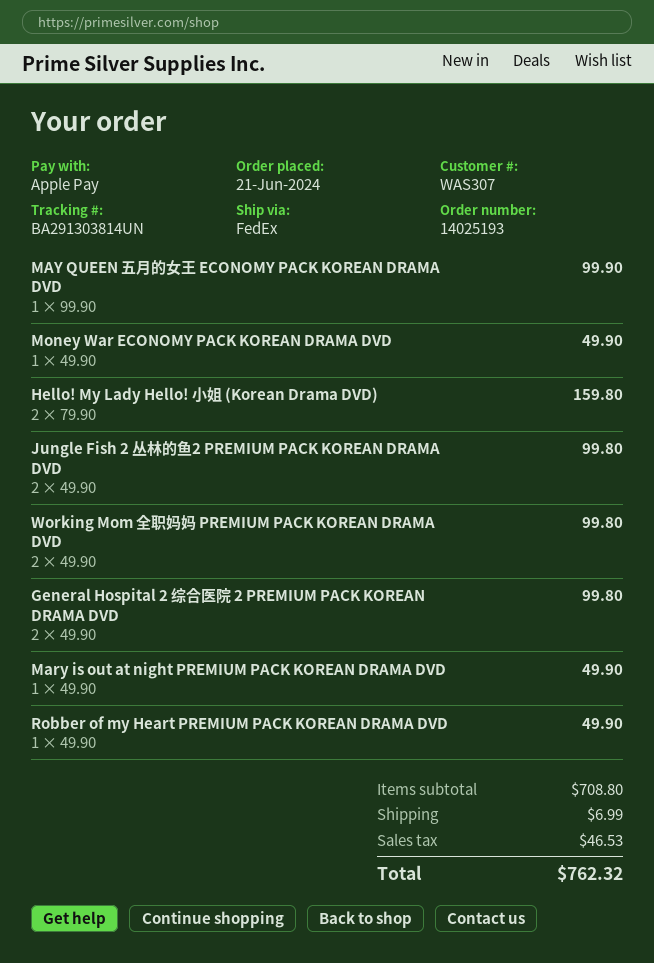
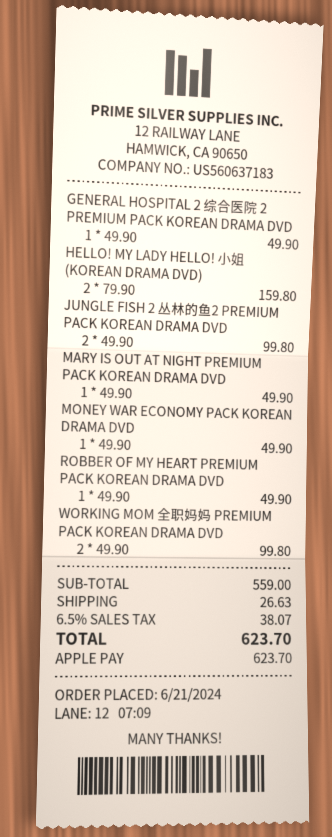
MAY QUEEN 五月的女王 ECONOMY PACK KOREAN DRAMA DVD: 1 x 99.90 = 99.90 -> none
General Hospital 2 综合医院 2 PREMIUM PACK KOREAN DRAMA DVD: 2 x 49.90 = 99.80 -> 1 x 49.90 = 49.90
subtotal: 708.80 -> 559.00
shipping: 6.99 -> 26.63
tax: 46.53 -> 38.07
total: 762.32 -> 623.70

